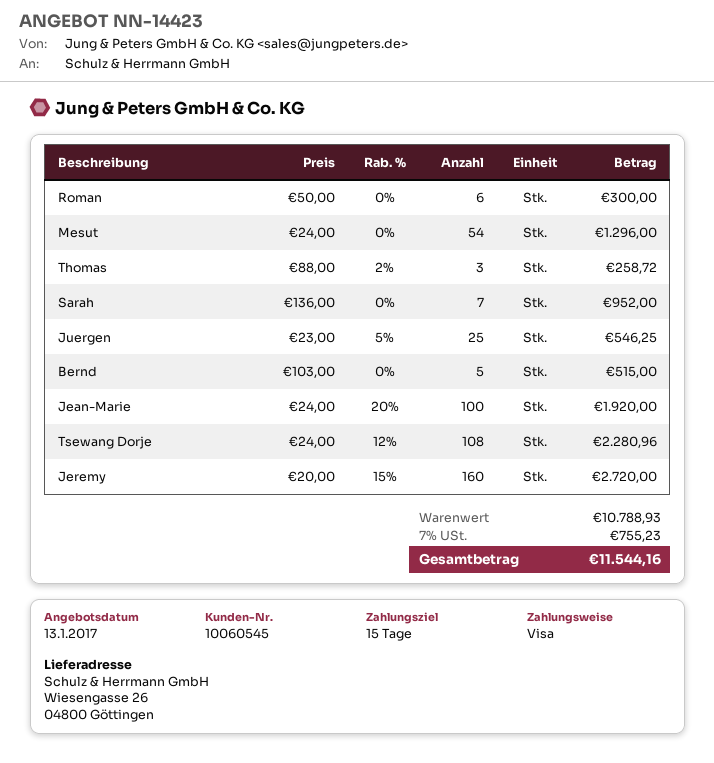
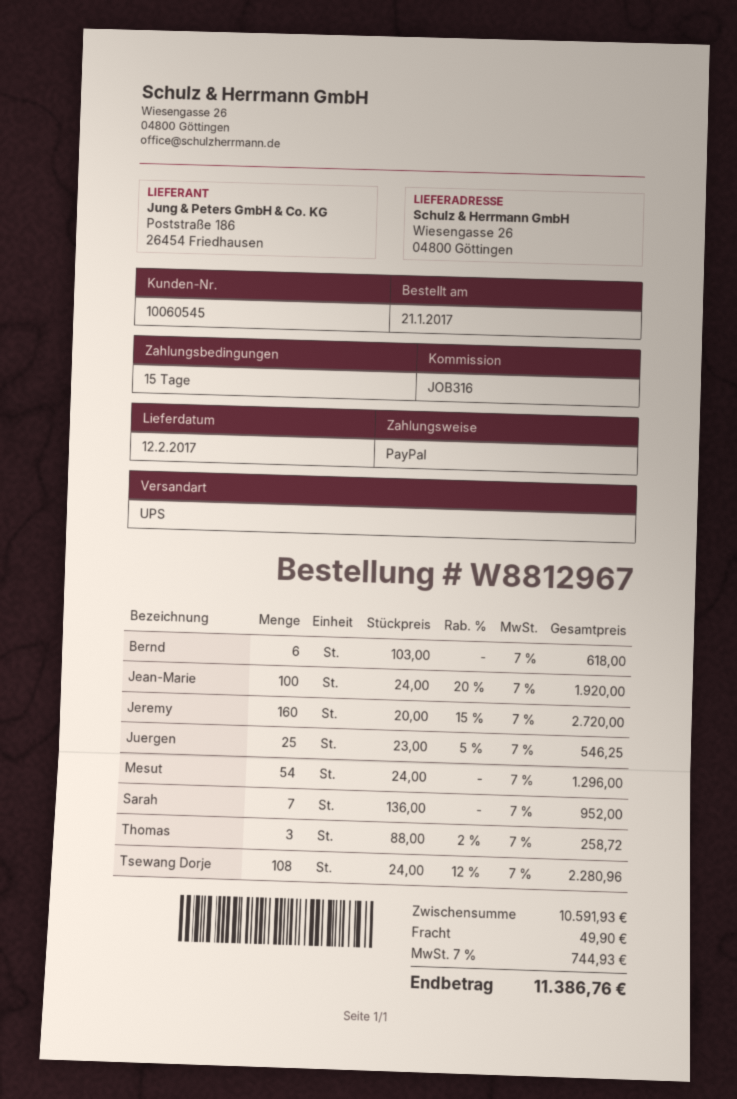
payment method: Visa -> PayPal
Roman: 6 x 50.00 = 300.00 -> none
Bernd: 5 x 103.00 = 515.00 -> 6 x 103.00 = 618.00
subtotal: 10788.93 -> 10591.93
shipping: none -> 49.90
tax: 7% = 755.23 -> 7% = 744.93
total: 11544.16 -> 11386.76

